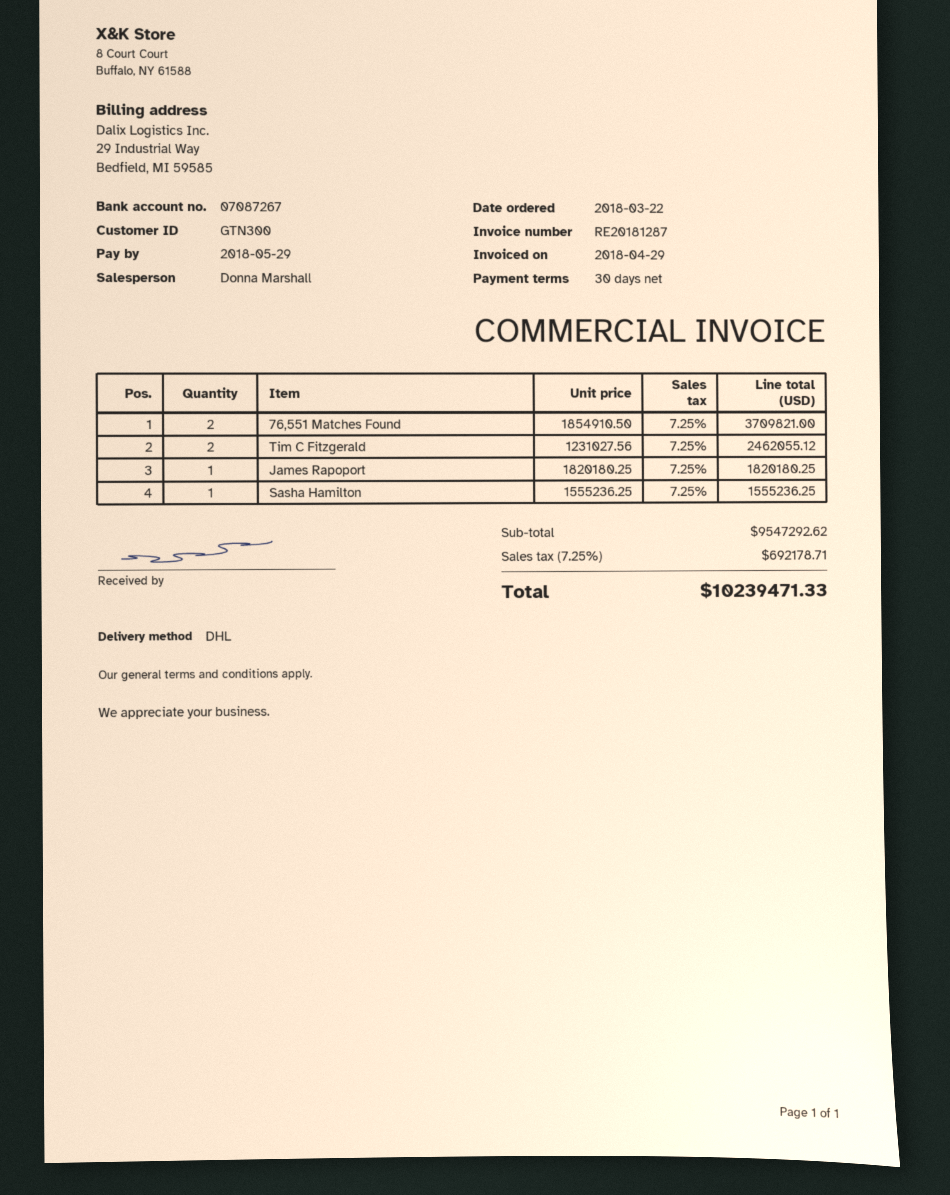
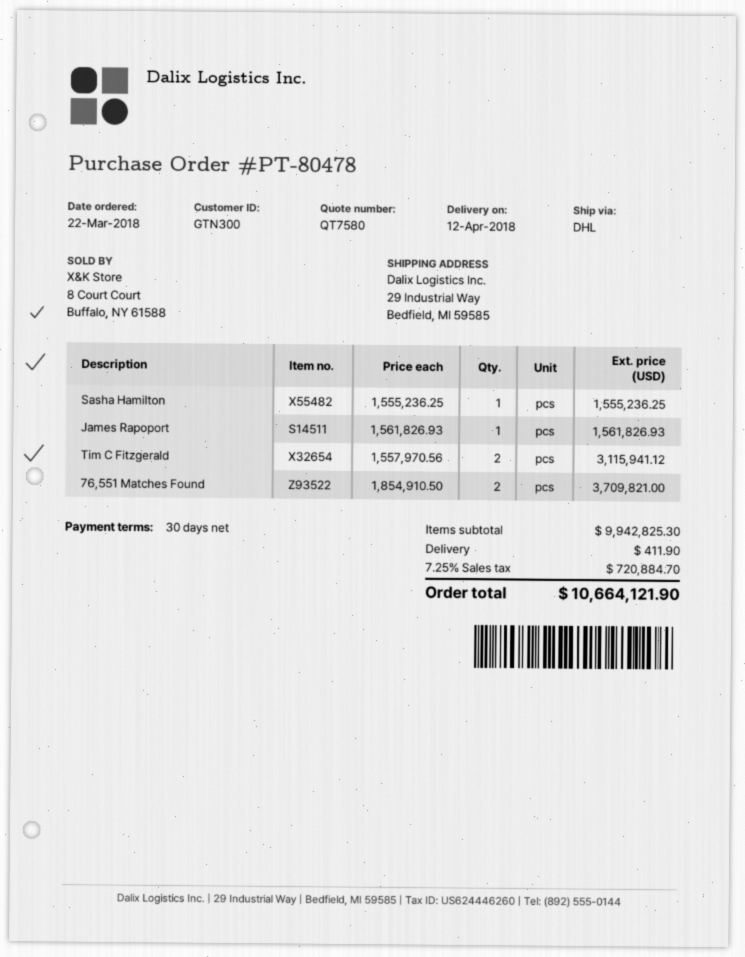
Tim C Fitzgerald: 2 x 1231027.56 = 2462055.12 -> 2 x 1557970.56 = 3115941.12
James Rapoport: 1 x 1820180.25 = 1820180.25 -> 1 x 1561826.93 = 1561826.93
subtotal: 9547292.62 -> 9942825.30
shipping: none -> 411.90
tax: 7.25% = 692178.71 -> 7.25% = 720884.70
total: 10239471.33 -> 10664121.90

